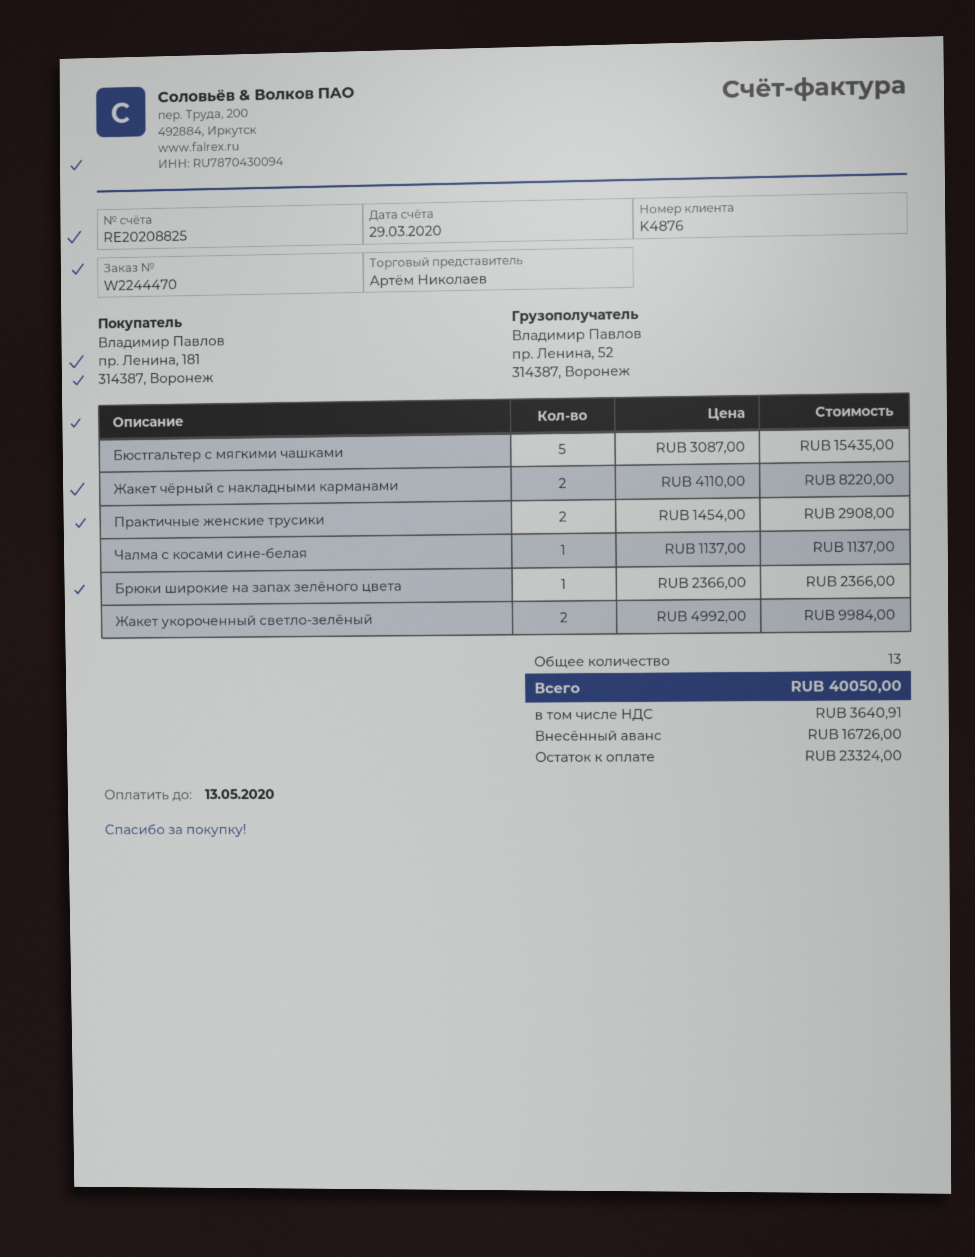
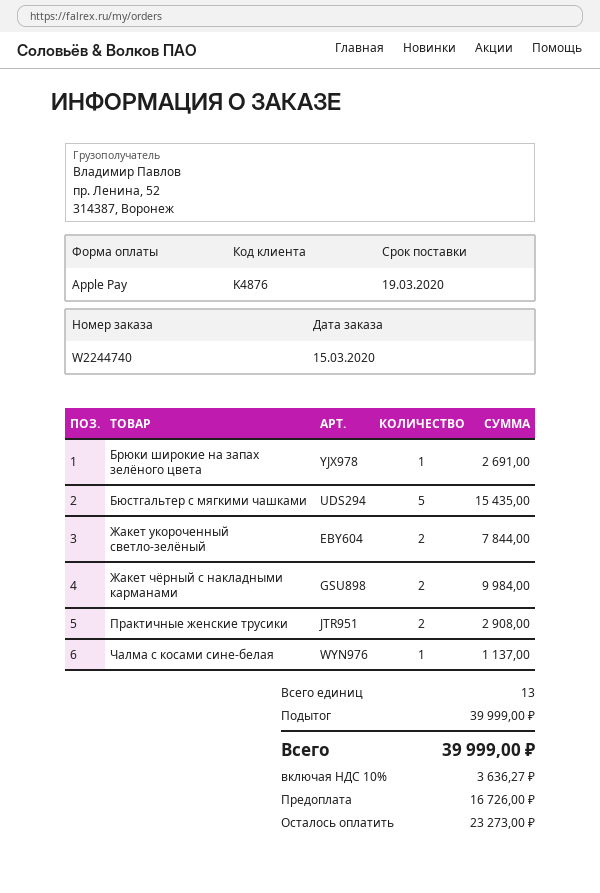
order number: W2244470 -> W2244740
Жакет чёрный с накладными карманами: 2 for 8220.00 -> 2 for 9984.00
Брюки широкие на запах зелёного цвета: 1 for 2366.00 -> 1 for 2691.00
Жакет укороченный светло-зелёный: 2 for 9984.00 -> 2 for 7844.00
tax: 3640.91 -> 3636.27
total: 40050.00 -> 39999.00
balance: 23324.00 -> 23273.00

